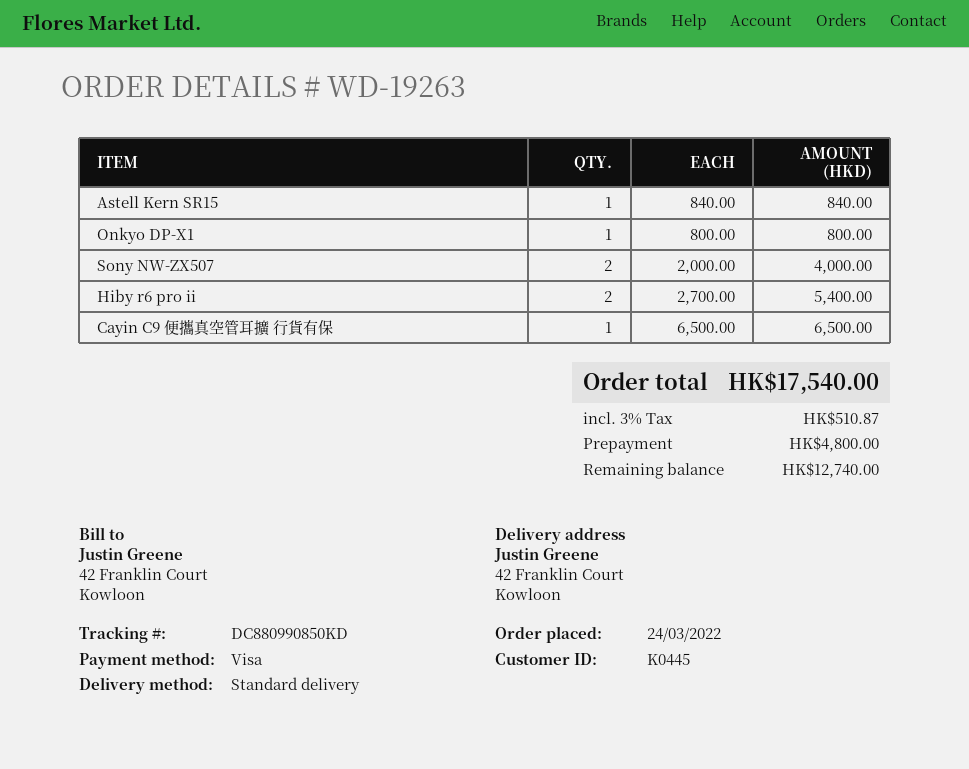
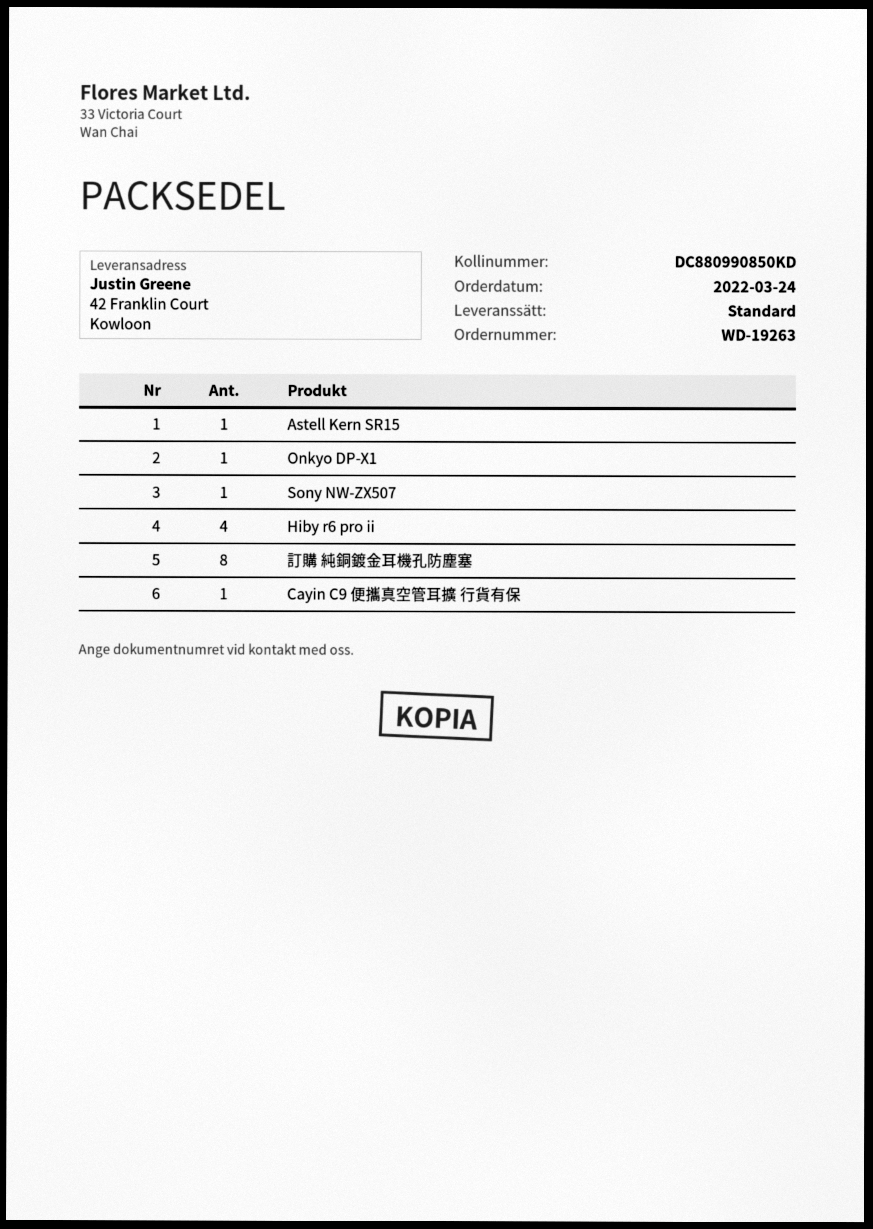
Sony NW-ZX507: 2 -> 1
Hiby r6 pro ii: 2 -> 4
訂購 純銅鍍金耳機孔防塵塞: none -> 8

